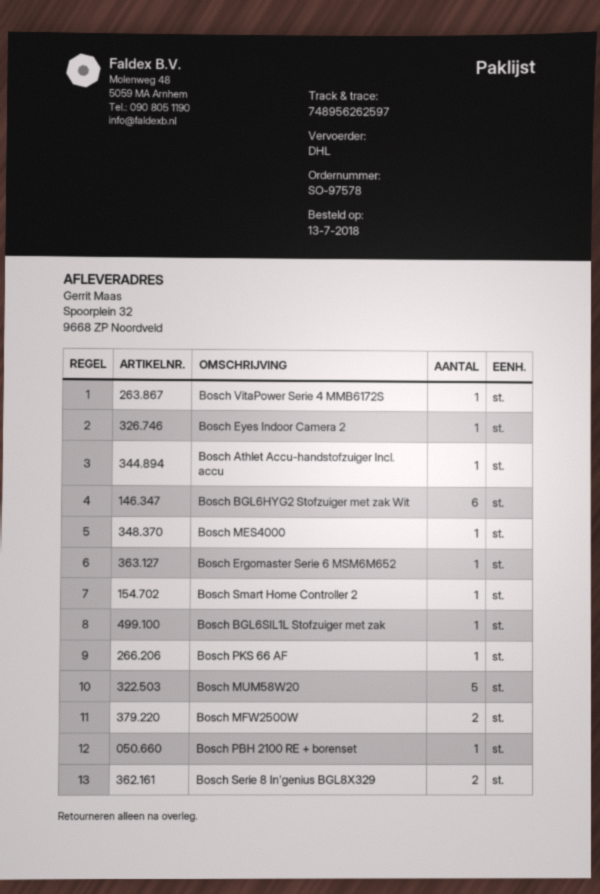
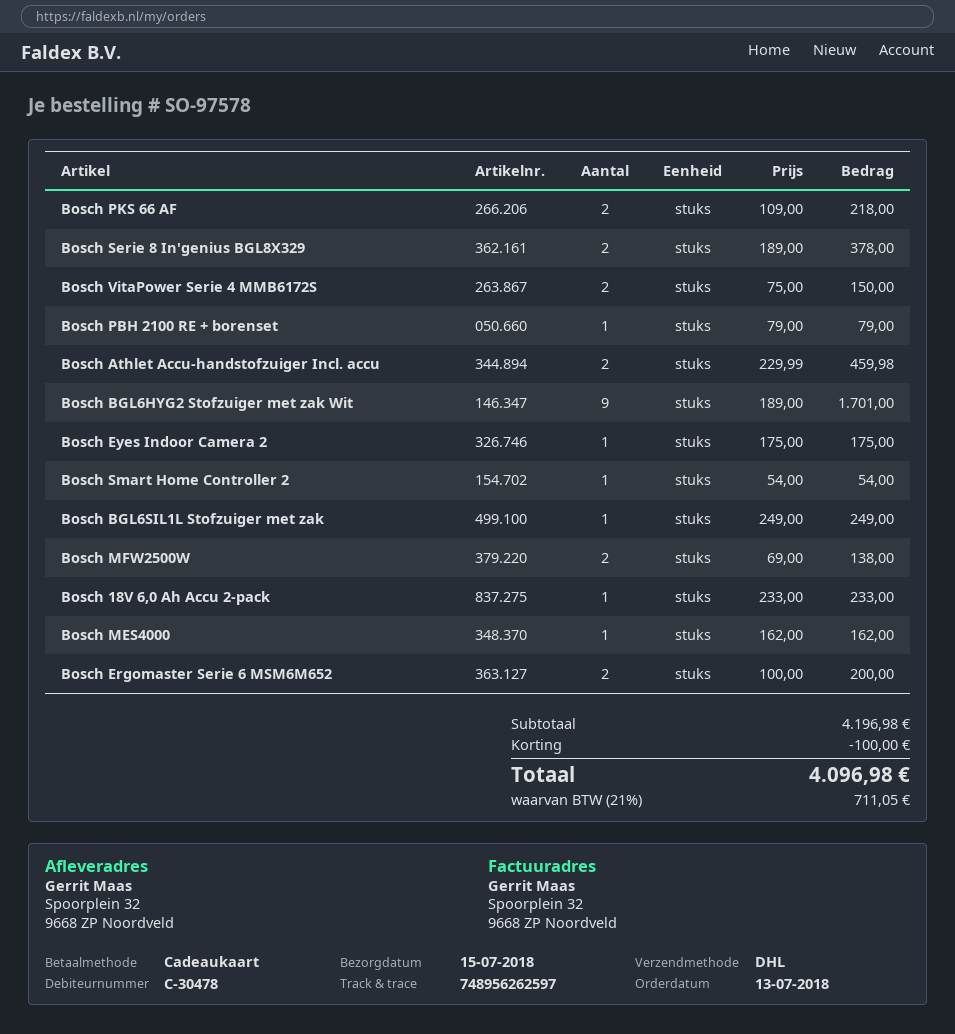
Bosch VitaPower Serie 4 MMB6172S: 1 -> 2
Bosch Athlet Accu-handstofzuiger Incl. accu: 1 -> 2
Bosch BGL6HYG2 Stofzuiger met zak Wit: 6 -> 9
Bosch Ergomaster Serie 6 MSM6M652: 1 -> 2
Bosch PKS 66 AF: 1 -> 2
Bosch MUM58W20: 5 -> none
Bosch 18V 6,0 Ah Accu 2-pack: none -> 1

